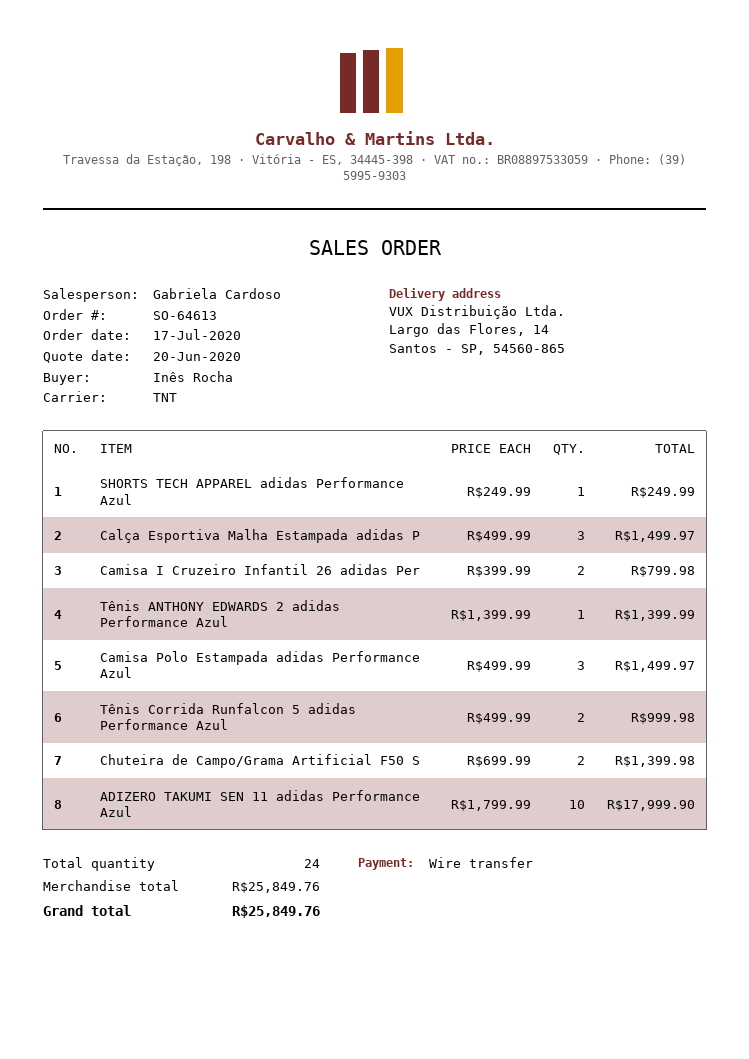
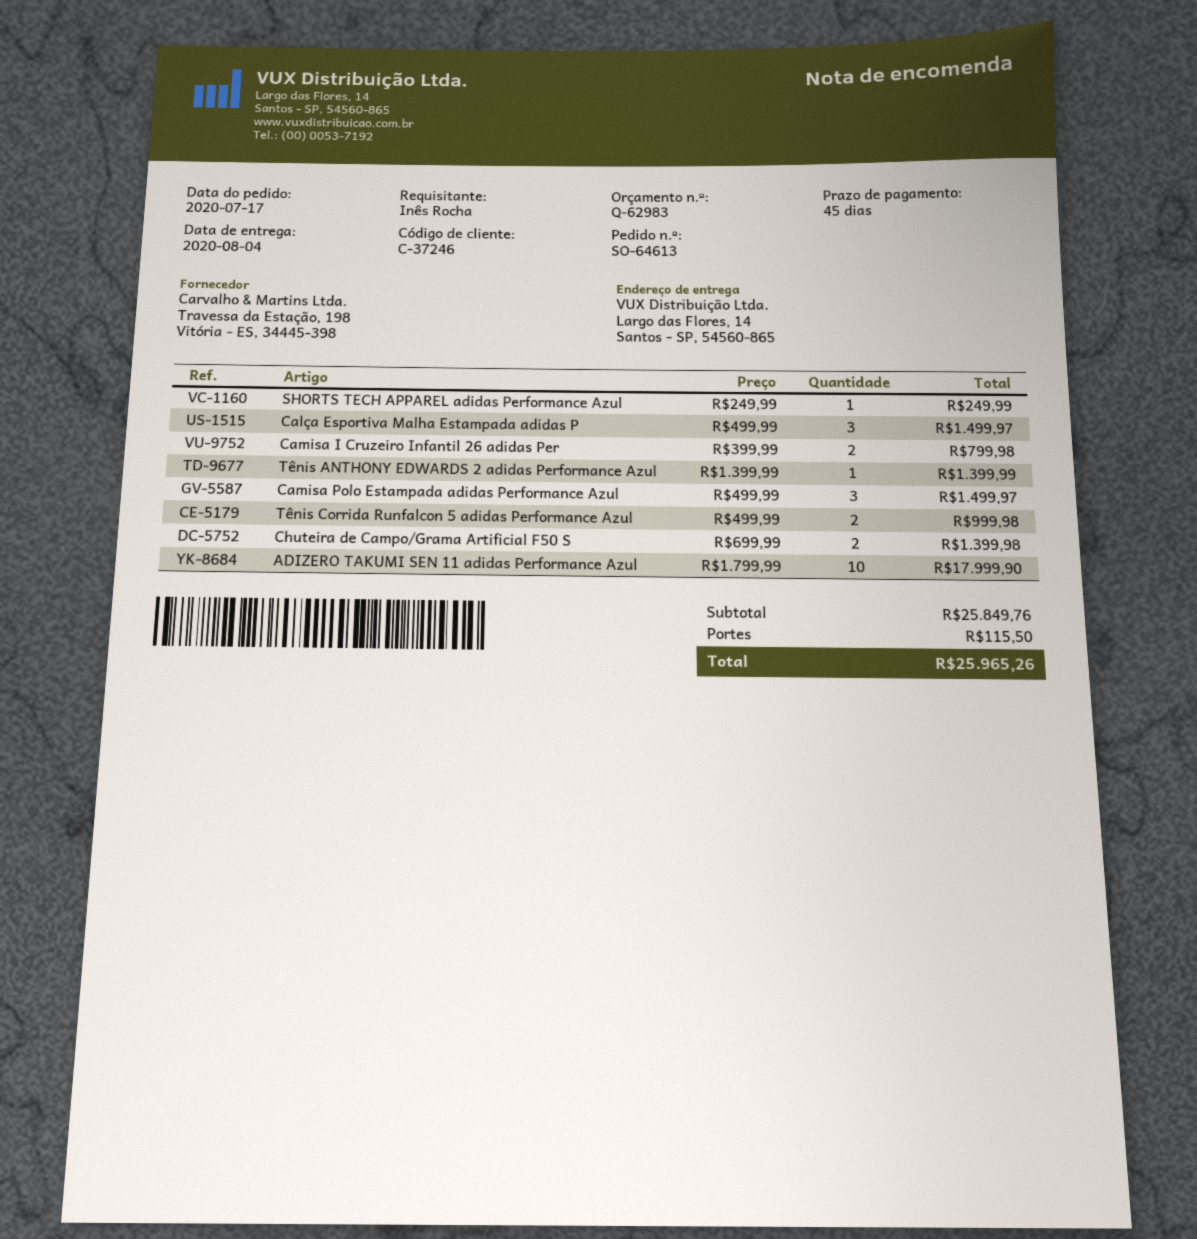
shipping: none -> 115.50
total: 25849.76 -> 25965.26

